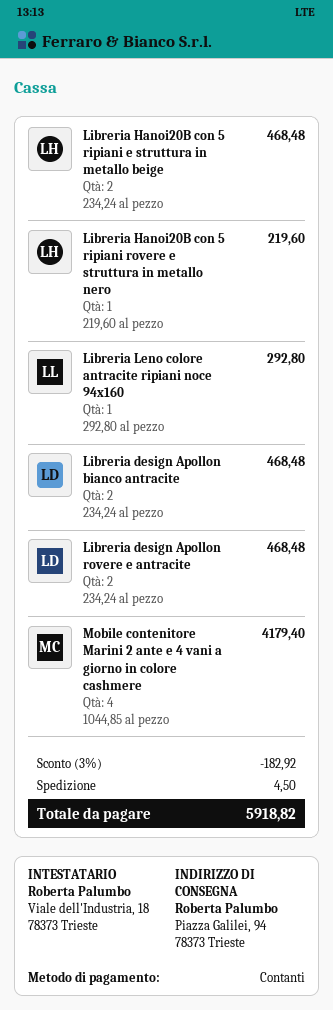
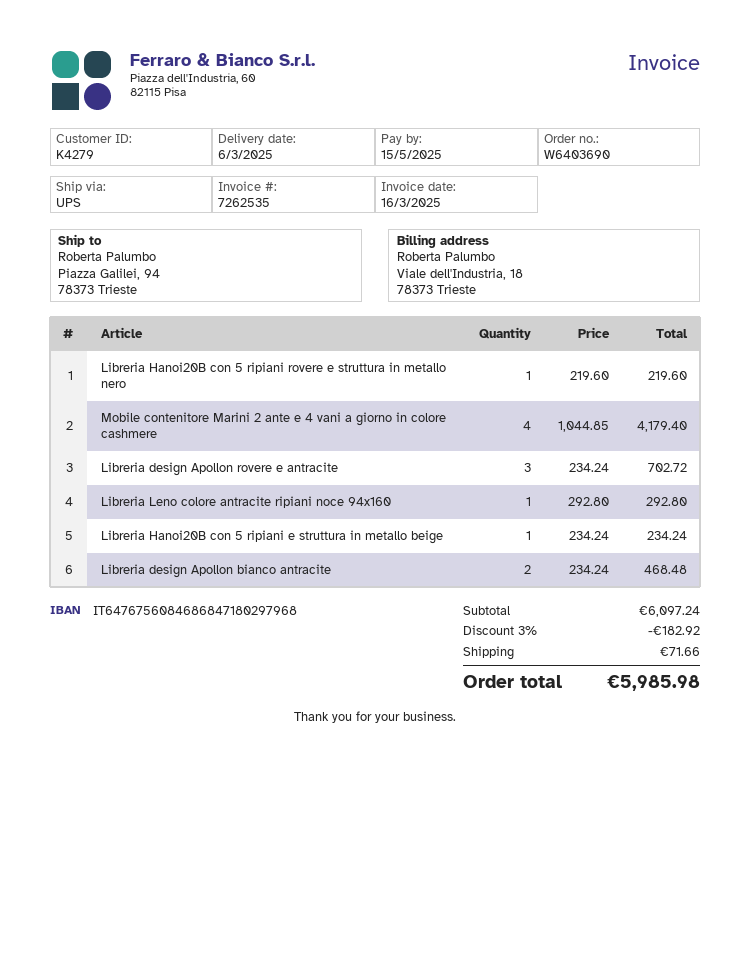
Libreria Hanoi20B con 5 ripiani e struttura in metallo beige: 2 x 234.24 = 468.48 -> 1 x 234.24 = 234.24
Libreria design Apollon rovere e antracite: 2 x 234.24 = 468.48 -> 3 x 234.24 = 702.72
shipping: 4.50 -> 71.66
total: 5918.82 -> 5985.98

